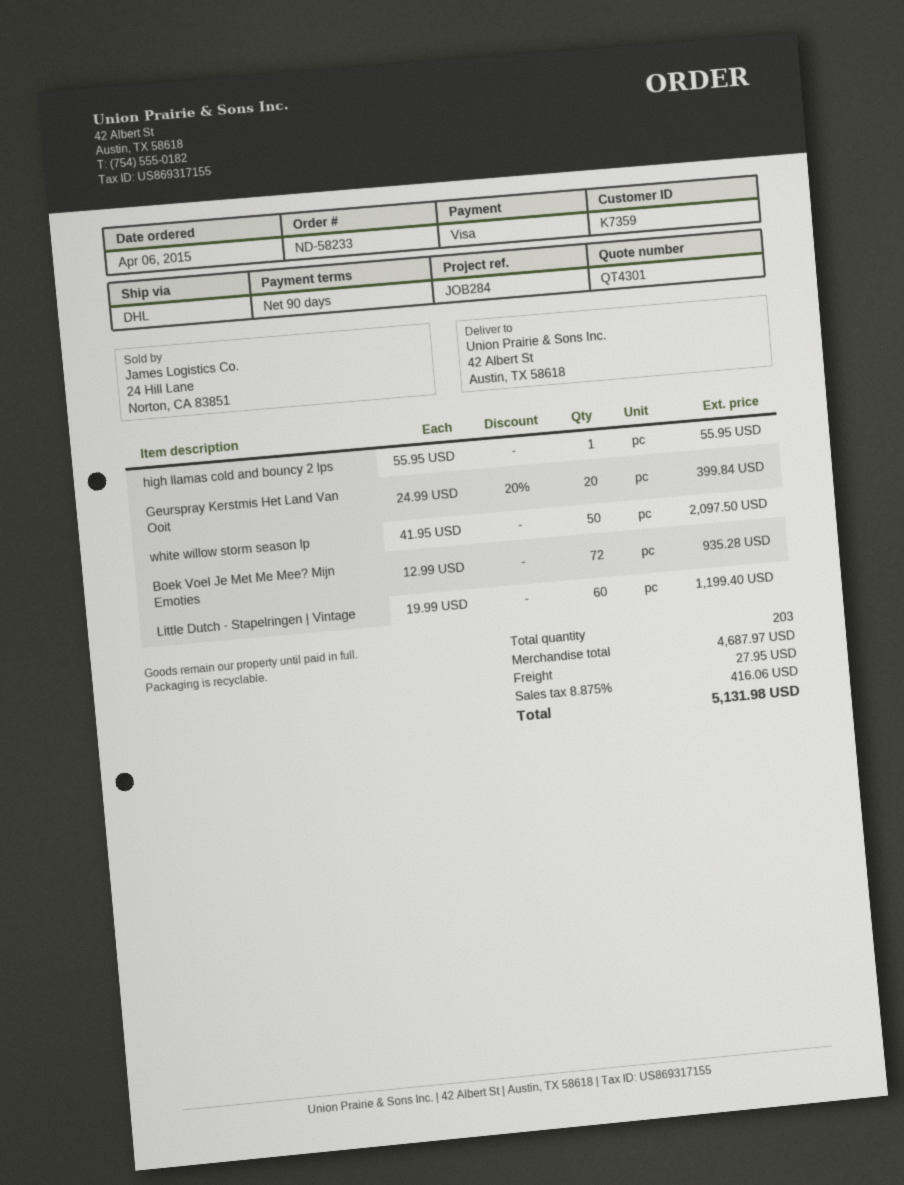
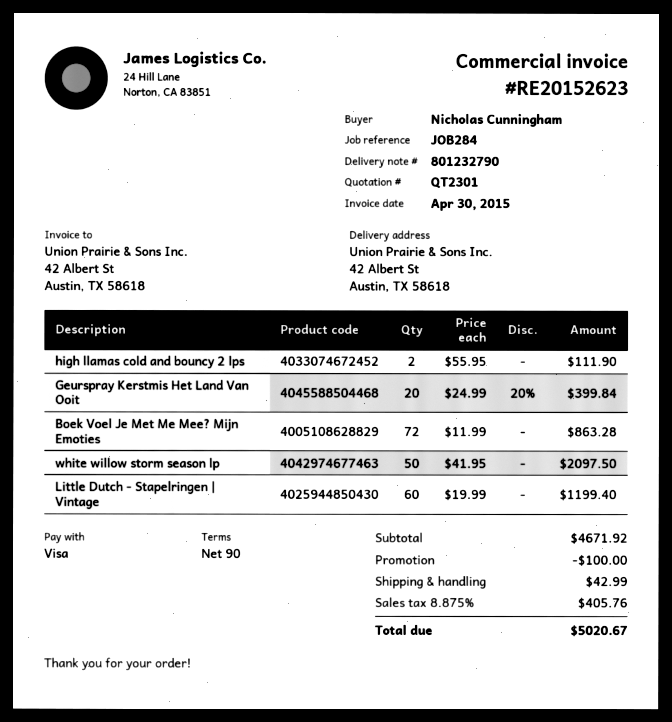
quote number: QT4301 -> QT2301
high llamas cold and bouncy 2 lps: 1 x 55.95 = 55.95 -> 2 x 55.95 = 111.90
Boek Voel Je Met Me Mee? Mijn Emoties: 72 x 12.99 = 935.28 -> 72 x 11.99 = 863.28
subtotal: 4687.97 -> 4671.92
discount: none -> 100.00
shipping: 27.95 -> 42.99
tax: 8.875% = 416.06 -> 8.875% = 405.76
total: 5131.98 -> 5020.67

